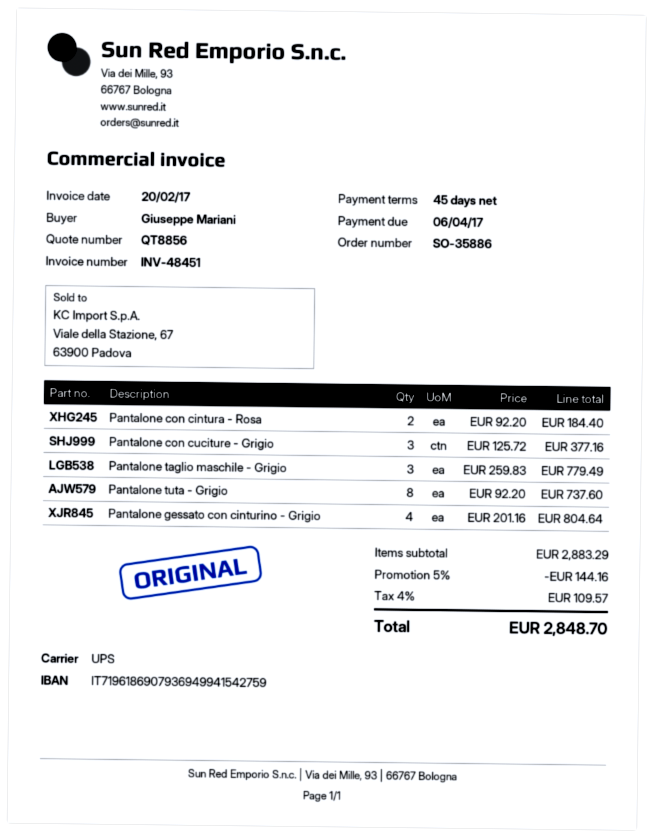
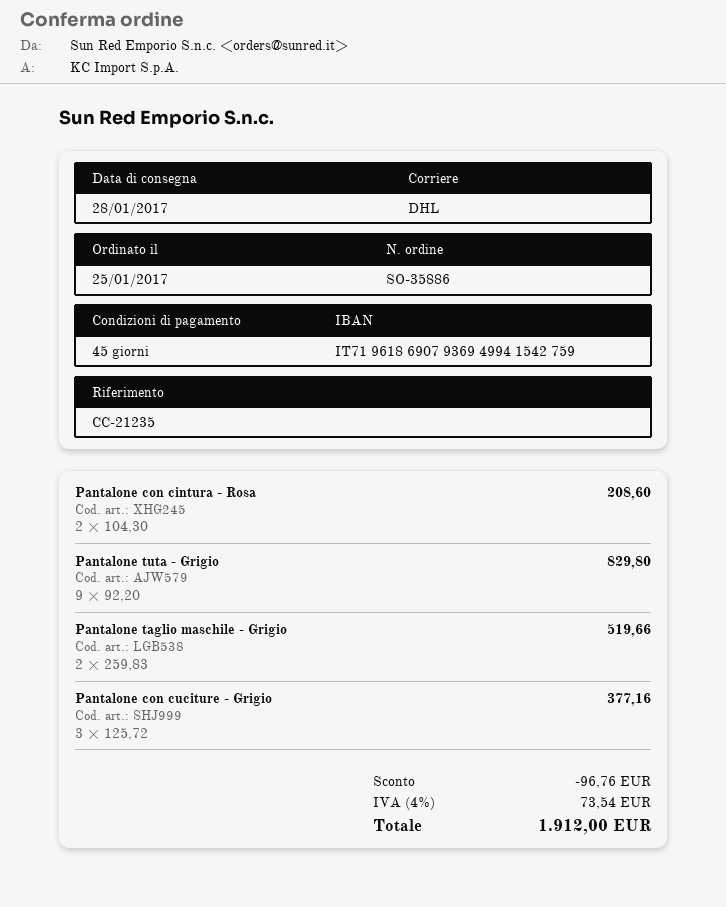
shipping method: UPS -> DHL
Pantalone con cintura - Rosa: 2 x 92.20 = 184.40 -> 2 x 104.30 = 208.60
Pantalone taglio maschile - Grigio: 3 x 259.83 = 779.49 -> 2 x 259.83 = 519.66
Pantalone tuta - Grigio: 8 x 92.20 = 737.60 -> 9 x 92.20 = 829.80
Pantalone gessato con cinturino - Grigio: 4 x 201.16 = 804.64 -> none
discount: 144.16 -> 96.76
tax: 4% = 109.57 -> 4% = 73.54
total: 2848.70 -> 1912.00

